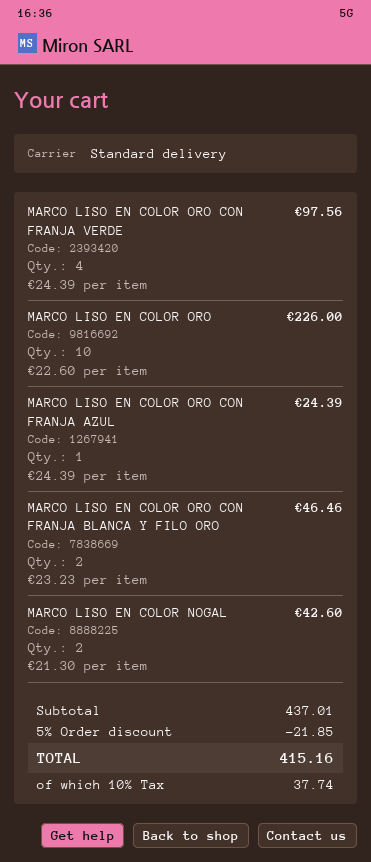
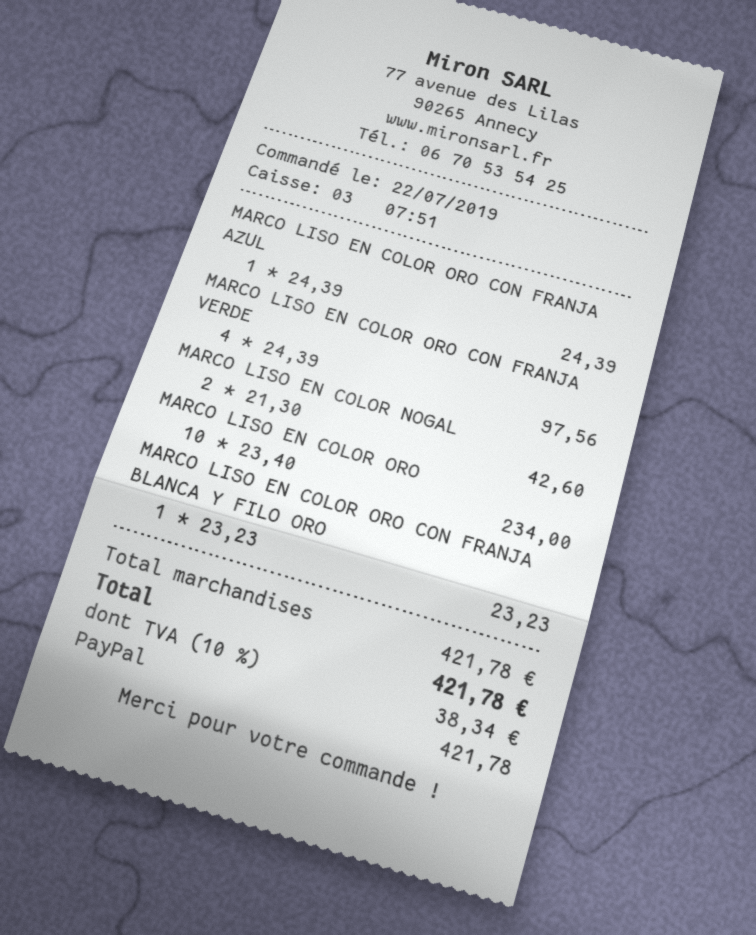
MARCO LISO EN COLOR ORO: 10 x 22.60 = 226.00 -> 10 x 23.40 = 234.00
MARCO LISO EN COLOR ORO CON FRANJA BLANCA Y FILO ORO: 2 x 23.23 = 46.46 -> 1 x 23.23 = 23.23
subtotal: 437.01 -> 421.78
discount: 5% = 21.85 -> none
tax: 10% = 37.74 -> 10% = 38.34
total: 415.16 -> 421.78

